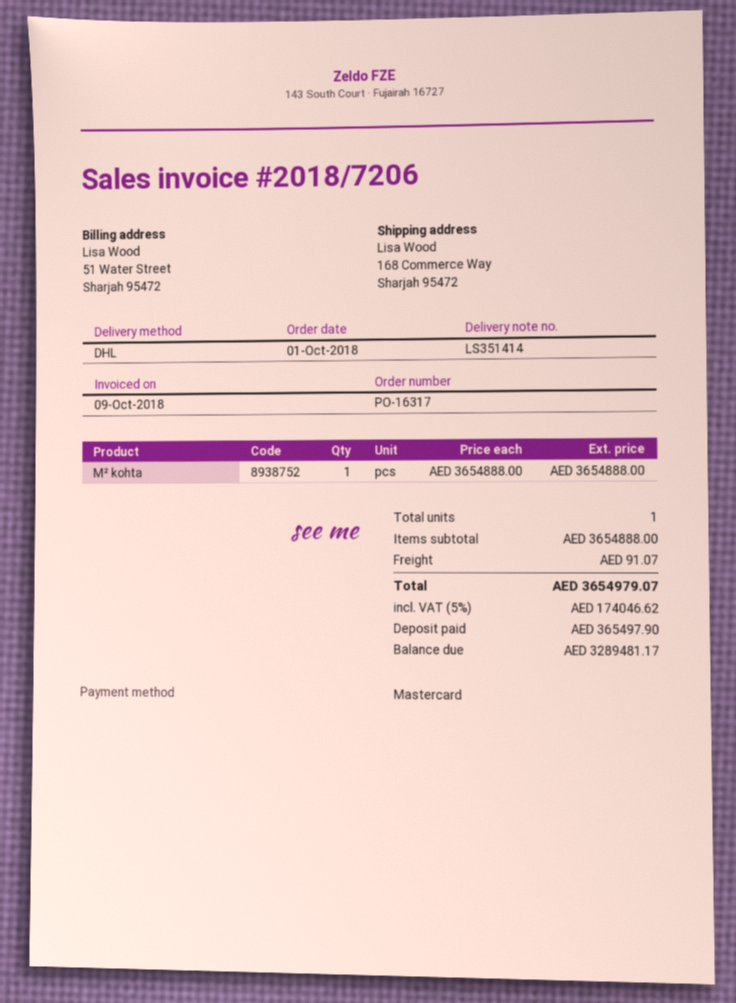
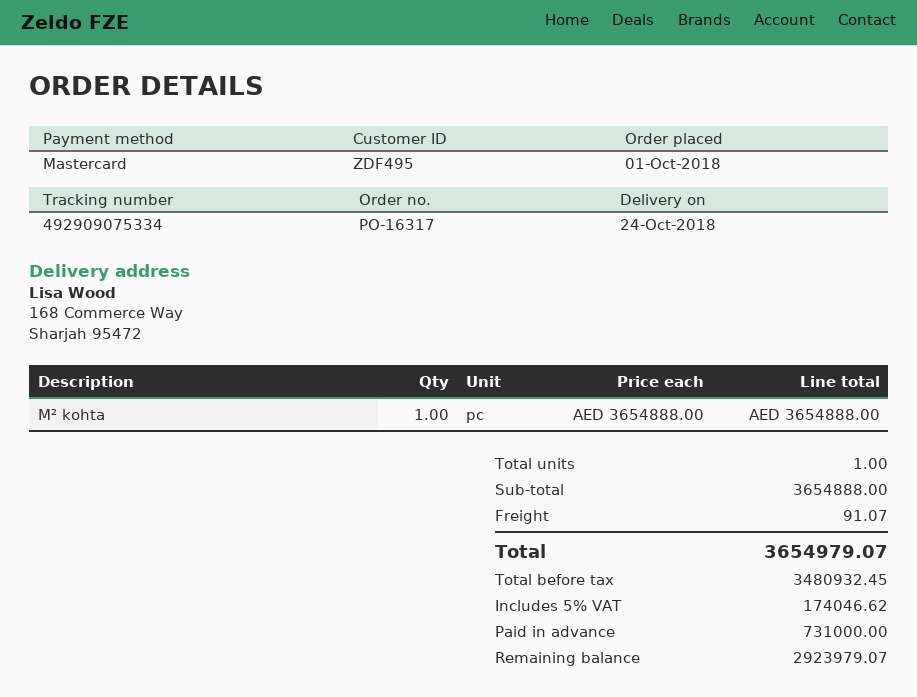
deposit: 365497.90 -> 731000.00
balance: 3289481.17 -> 2923979.07

